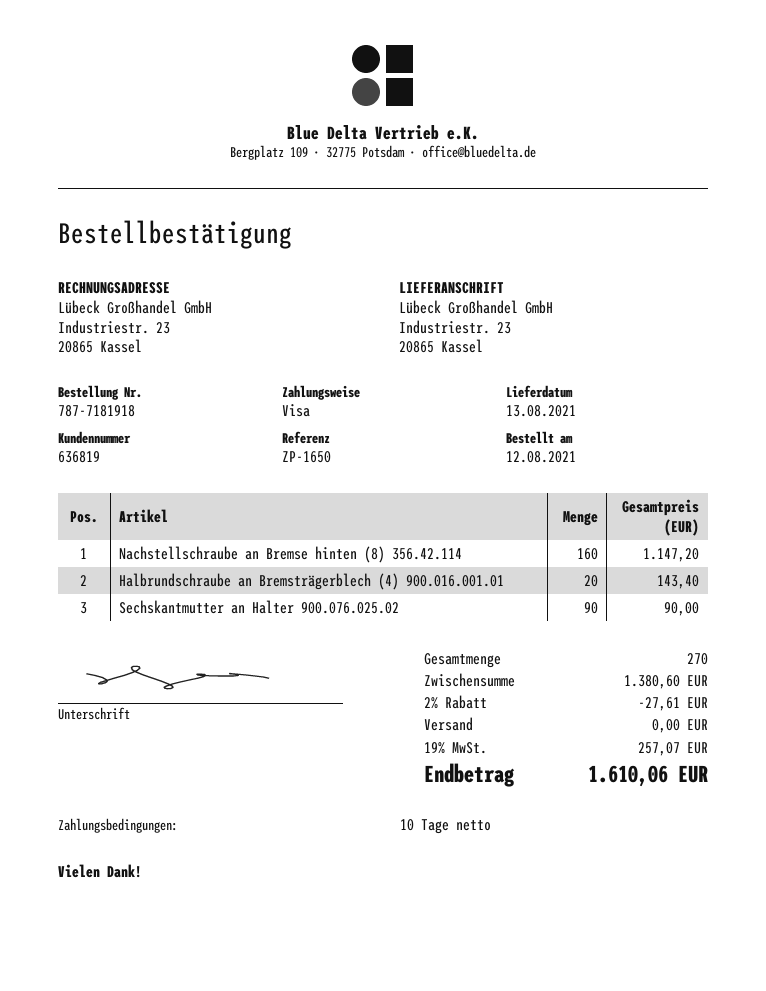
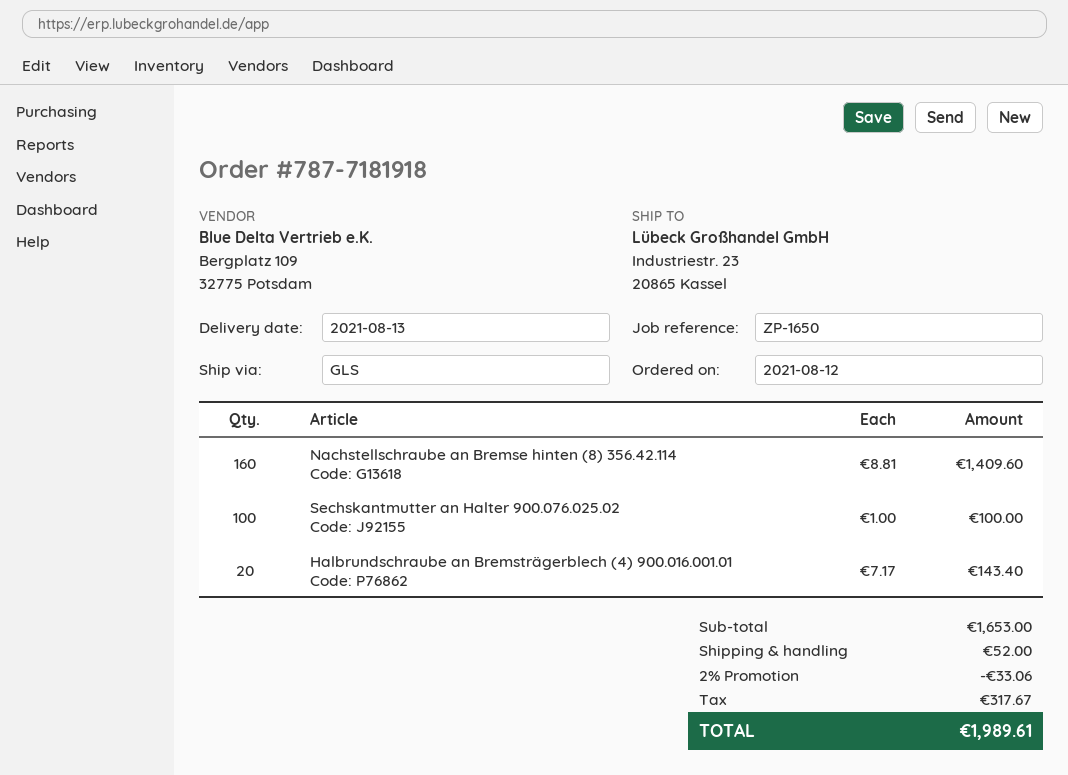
Nachstellschraube an Bremse hinten (8) 356.42.114: 160 for 1147.20 -> 160 for 1409.60
Sechskantmutter an Halter 900.076.025.02: 90 for 90.00 -> 100 for 100.00
subtotal: 1380.60 -> 1653.00
discount: 2% = 27.61 -> 2% = 33.06
shipping: 0.00 -> 52.00
tax: 257.07 -> 317.67
total: 1610.06 -> 1989.61

